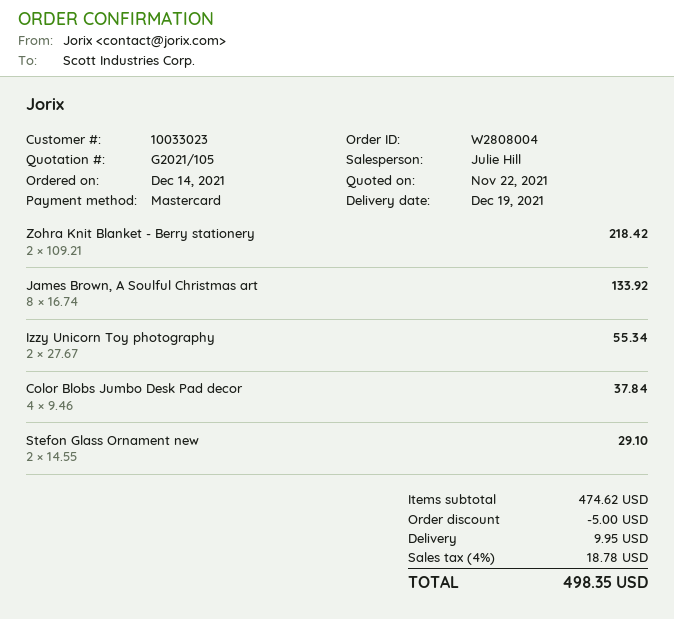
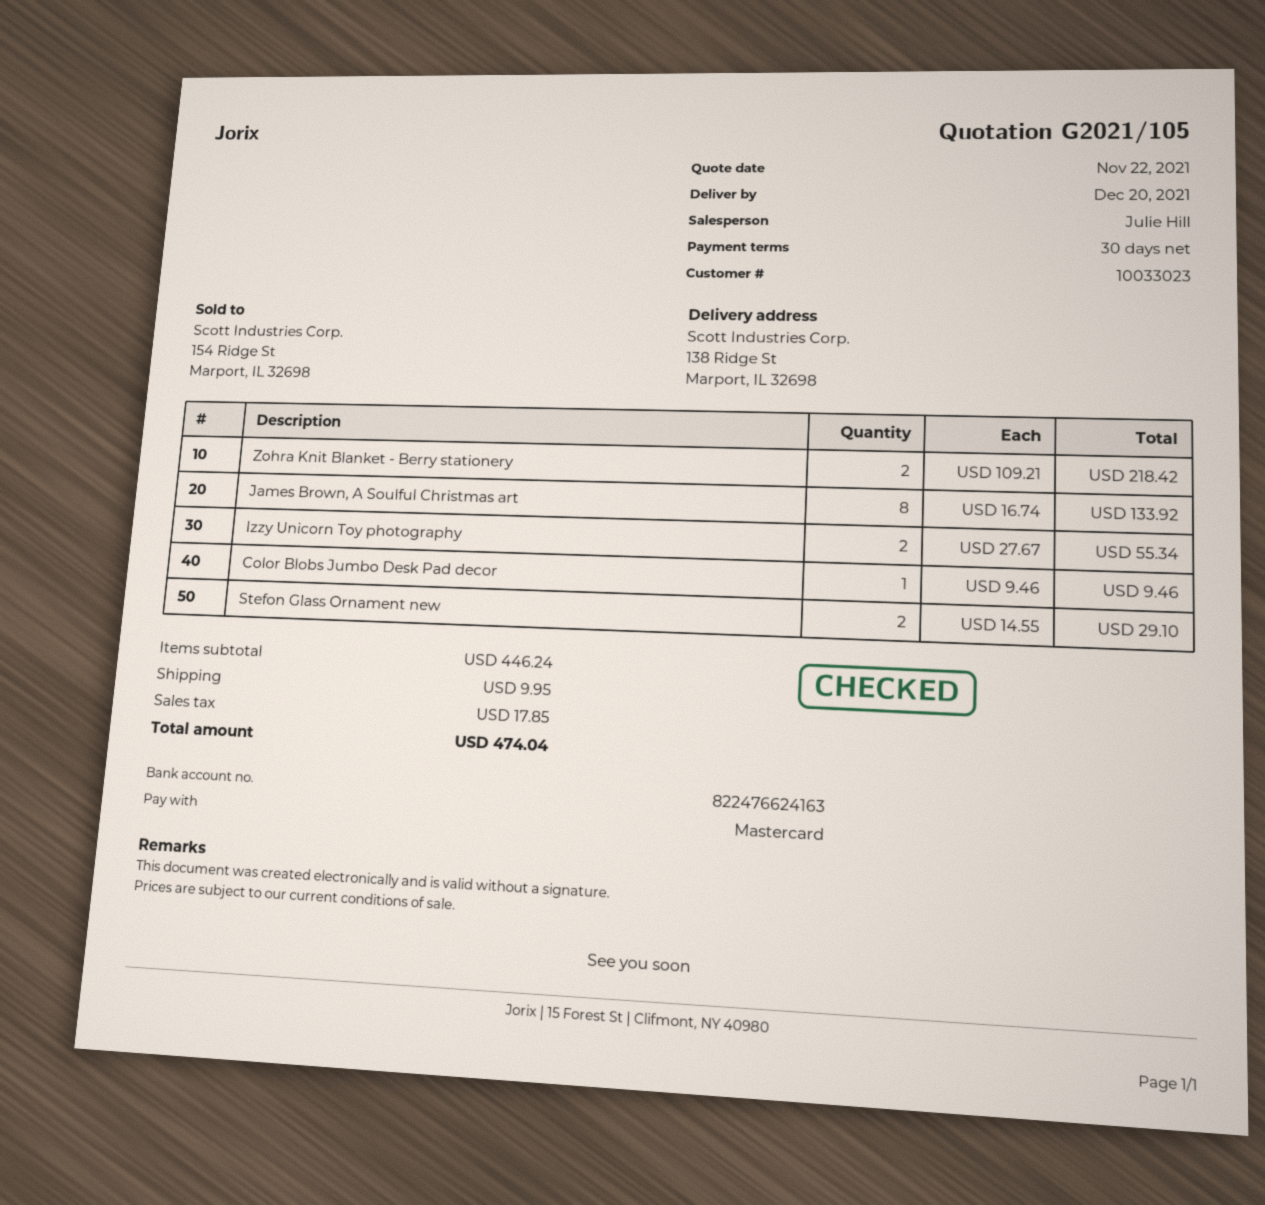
delivery date: 2021-12-19 -> 2021-12-20
Color Blobs Jumbo Desk Pad decor: 4 x 9.46 = 37.84 -> 1 x 9.46 = 9.46
subtotal: 474.62 -> 446.24
discount: 5.00 -> none
tax: 18.78 -> 17.85
total: 498.35 -> 474.04

